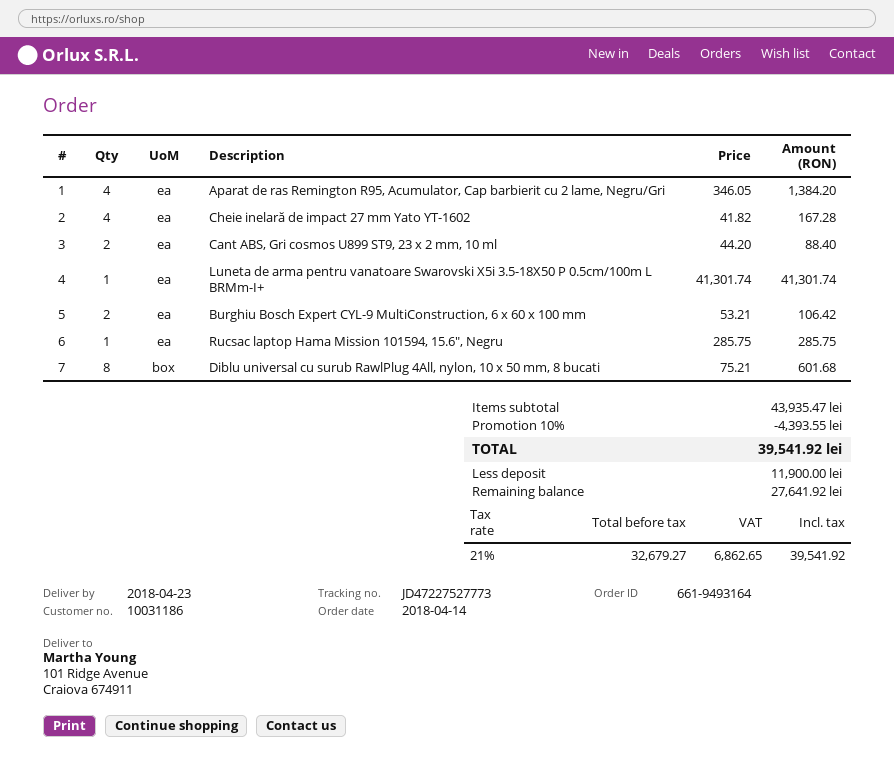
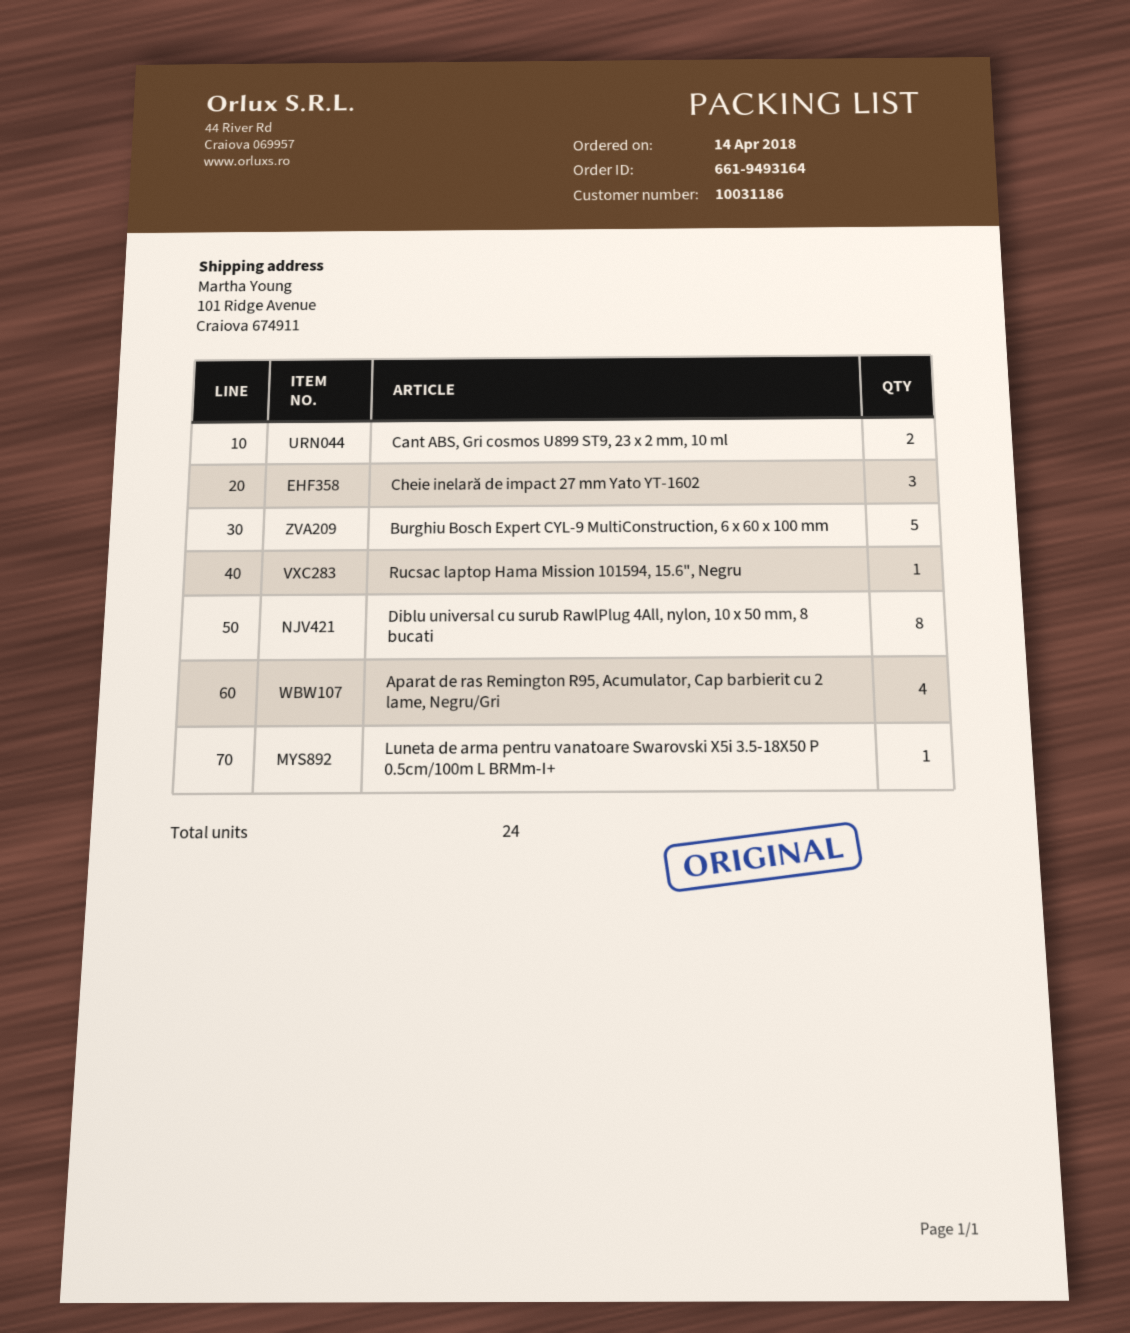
Cheie inelară de impact 27 mm Yato YT-1602: 4 -> 3
Burghiu Bosch Expert CYL-9 MultiConstruction, 6 x 60 x 100 mm: 2 -> 5

